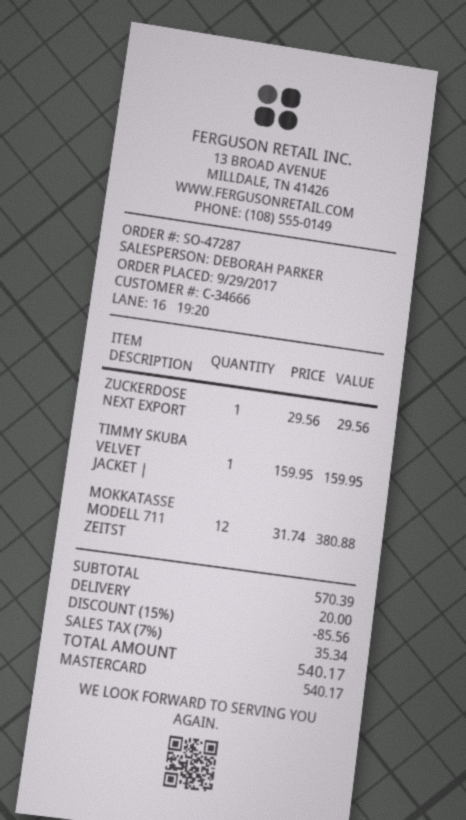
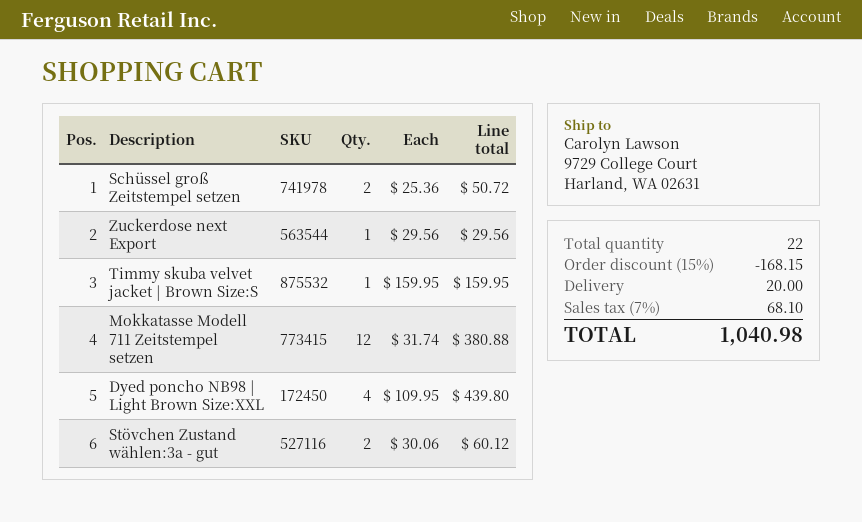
Schüssel groß Zeitstempel setzen: none -> 2 x 25.36 = 50.72
Dyed poncho NB98 | Light Brown Size:XXL: none -> 4 x 109.95 = 439.80
Stövchen Zustand wählen:3a - gut: none -> 2 x 30.06 = 60.12
discount: 15% = 85.56 -> 15% = 168.15
tax: 7% = 35.34 -> 7% = 68.10
total: 540.17 -> 1040.98

